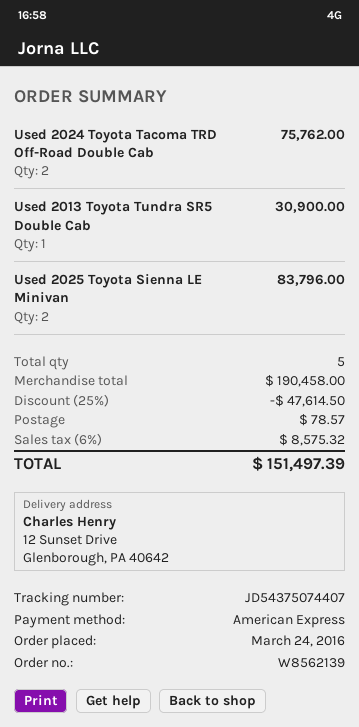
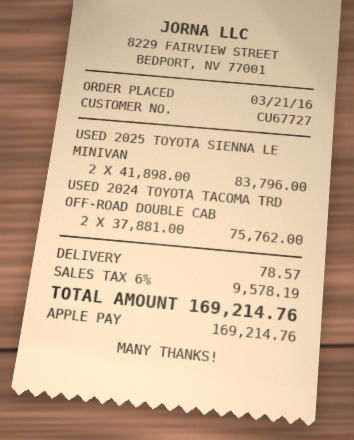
order date: 2016-03-24 -> 2016-03-21
payment method: American Express -> Apple Pay
Used 2013 Toyota Tundra SR5 Double Cab: 1 for 30900.00 -> none
discount: 25% = 47614.50 -> none
tax: 6% = 8575.32 -> 6% = 9578.19
total: 151497.39 -> 169214.76

